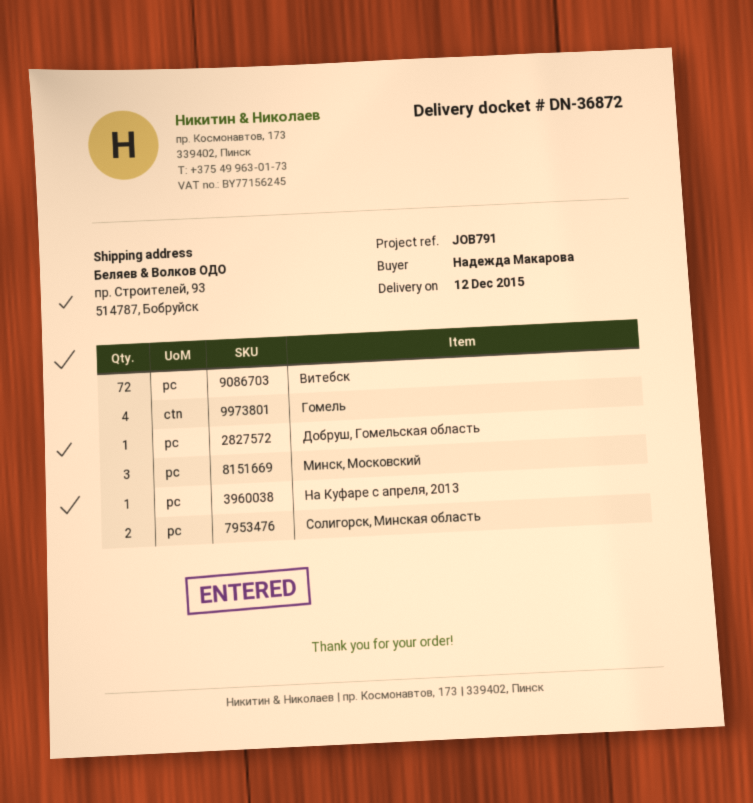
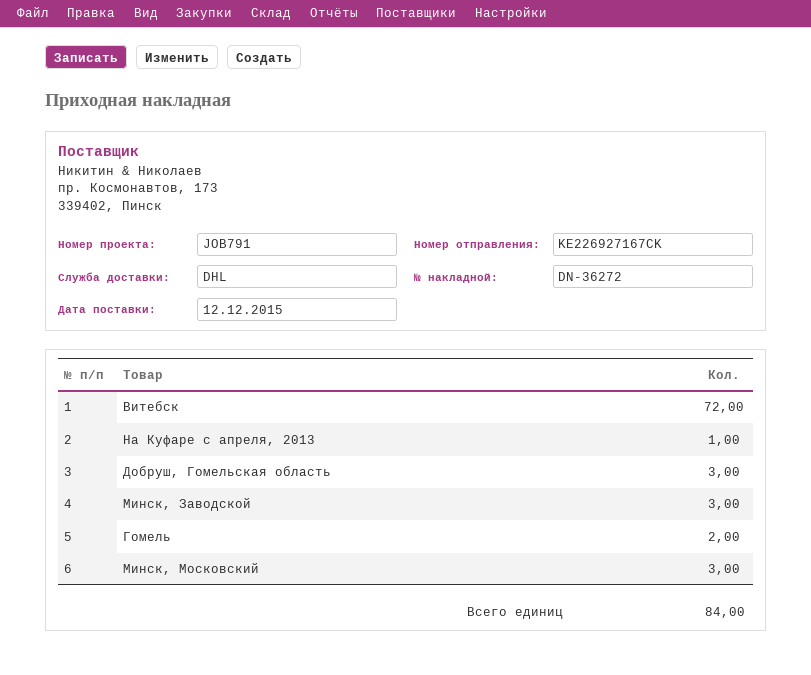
delivery note number: DN-36872 -> DN-36272
Гомель: 4 -> 2
Добруш, Гомельская область: 1 -> 3
Солигорск, Минская область: 2 -> none
Минск, Заводской: none -> 3

